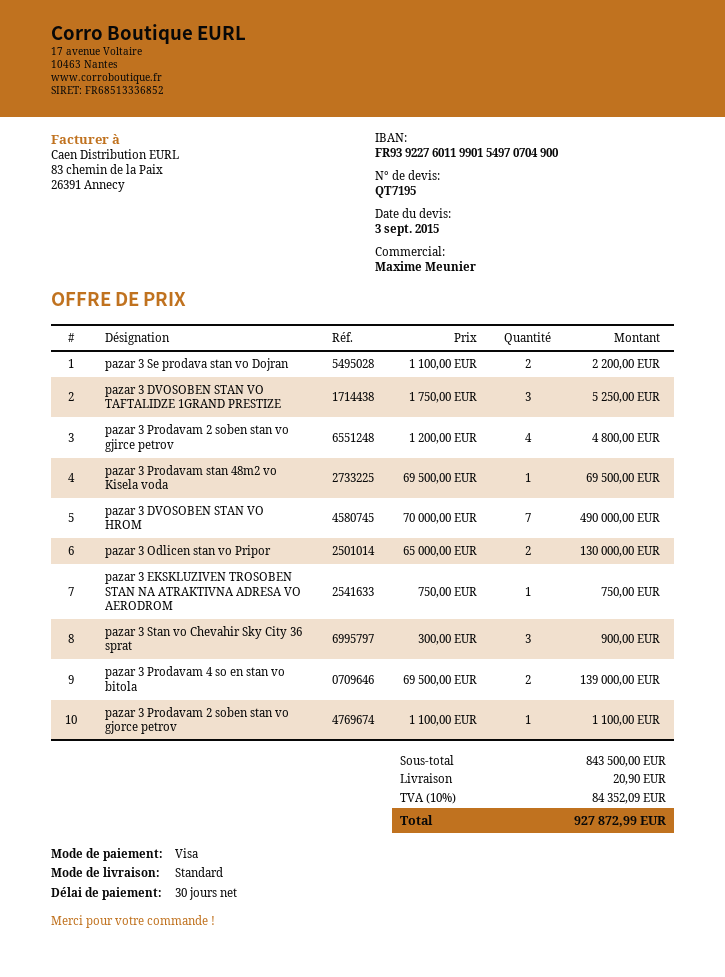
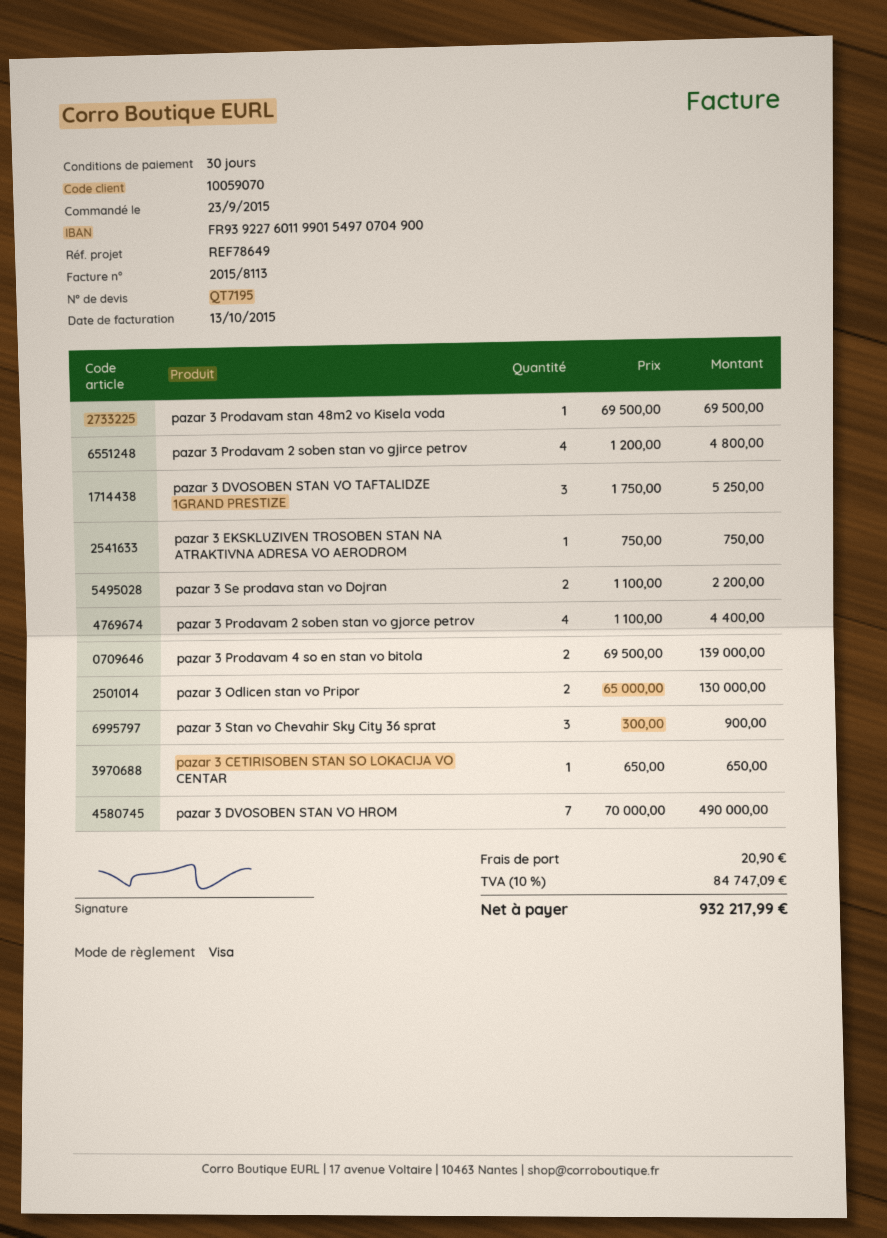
pazar 3 Prodavam 2 soben stan vo gjorce petrov: 1 x 1100.00 = 1100.00 -> 4 x 1100.00 = 4400.00
pazar 3 CETIRISOBEN STAN SO LOKACIJA VO CENTAR: none -> 1 x 650.00 = 650.00
tax: 10% = 84352.09 -> 10% = 84747.09
total: 927872.99 -> 932217.99

